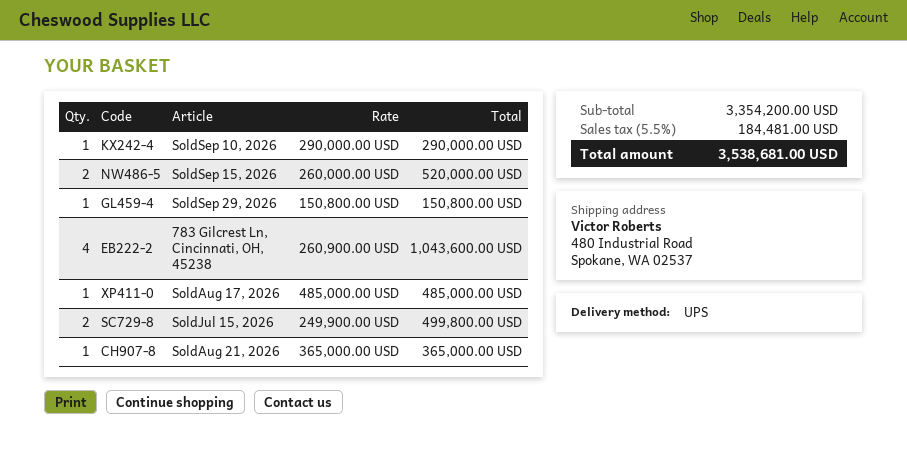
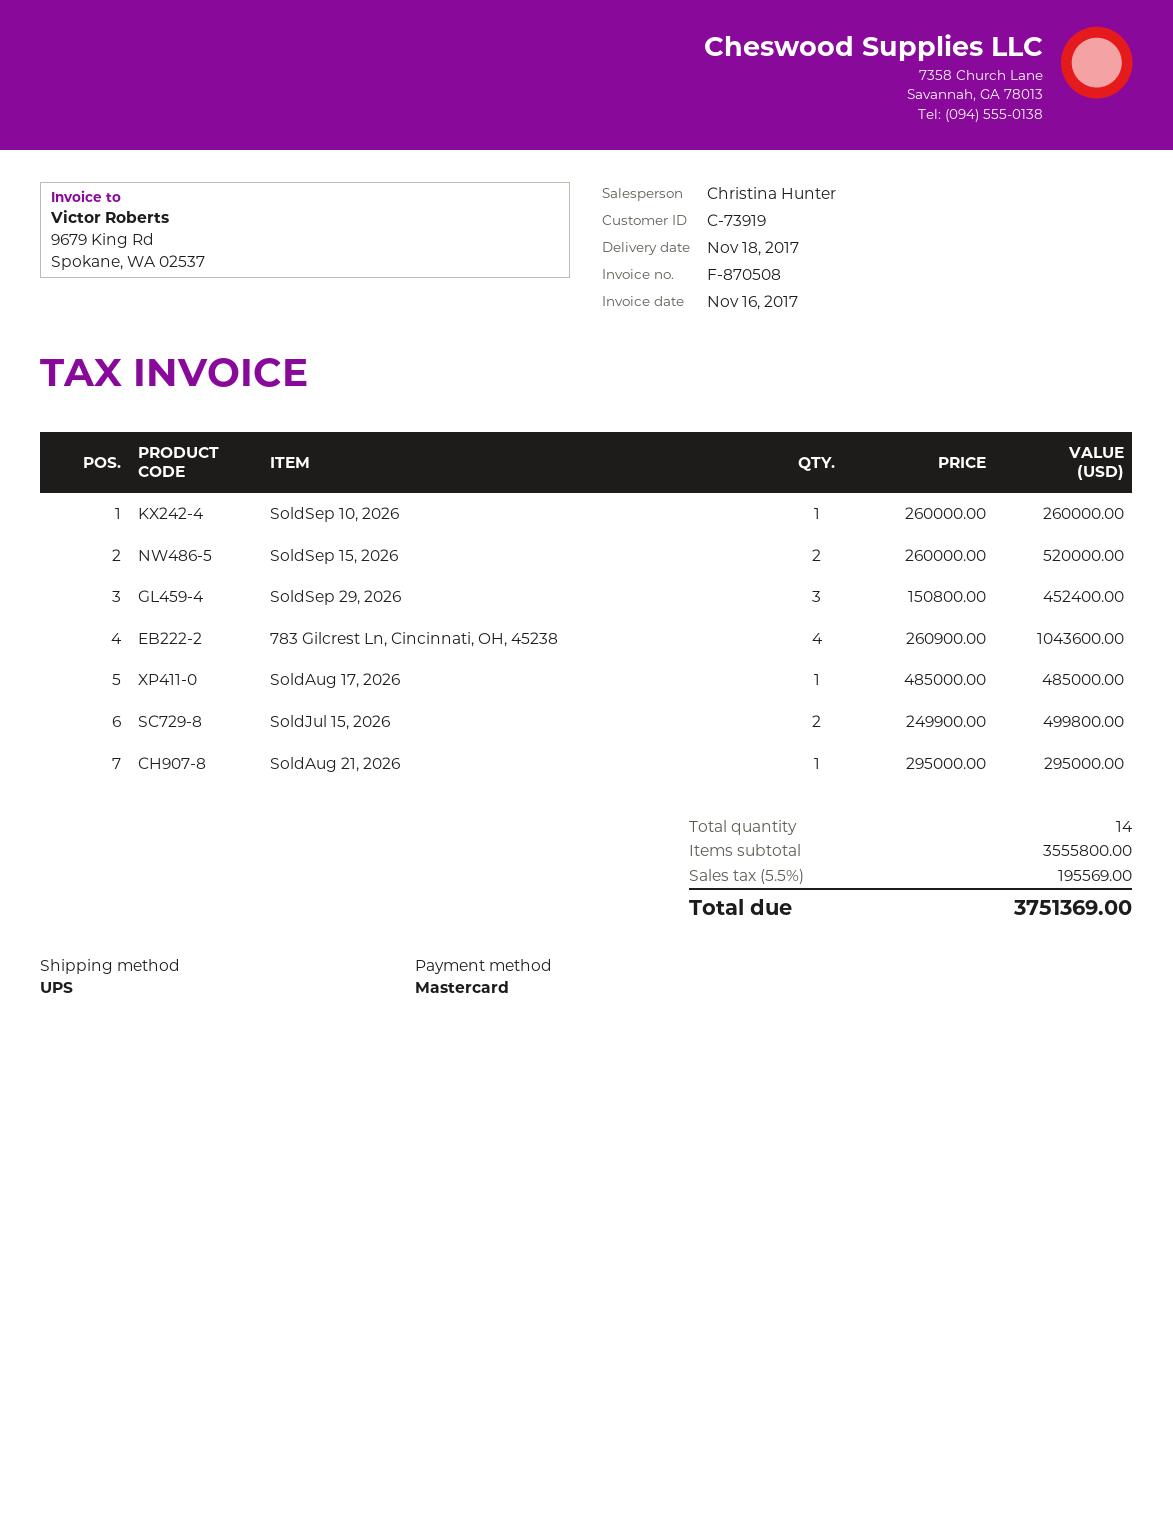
SoldSep 10, 2026: 1 x 290000.00 = 290000.00 -> 1 x 260000.00 = 260000.00
SoldSep 29, 2026: 1 x 150800.00 = 150800.00 -> 3 x 150800.00 = 452400.00
SoldAug 21, 2026: 1 x 365000.00 = 365000.00 -> 1 x 295000.00 = 295000.00
subtotal: 3354200.00 -> 3555800.00
tax: 5.5% = 184481.00 -> 5.5% = 195569.00
total: 3538681.00 -> 3751369.00

